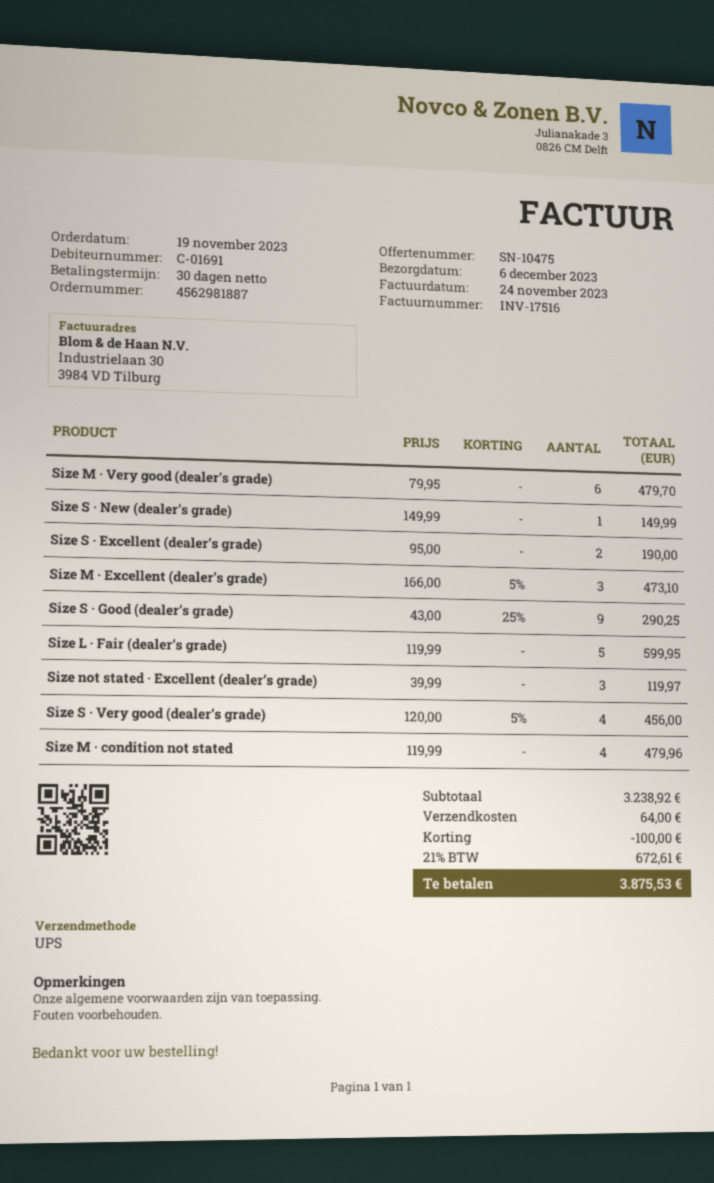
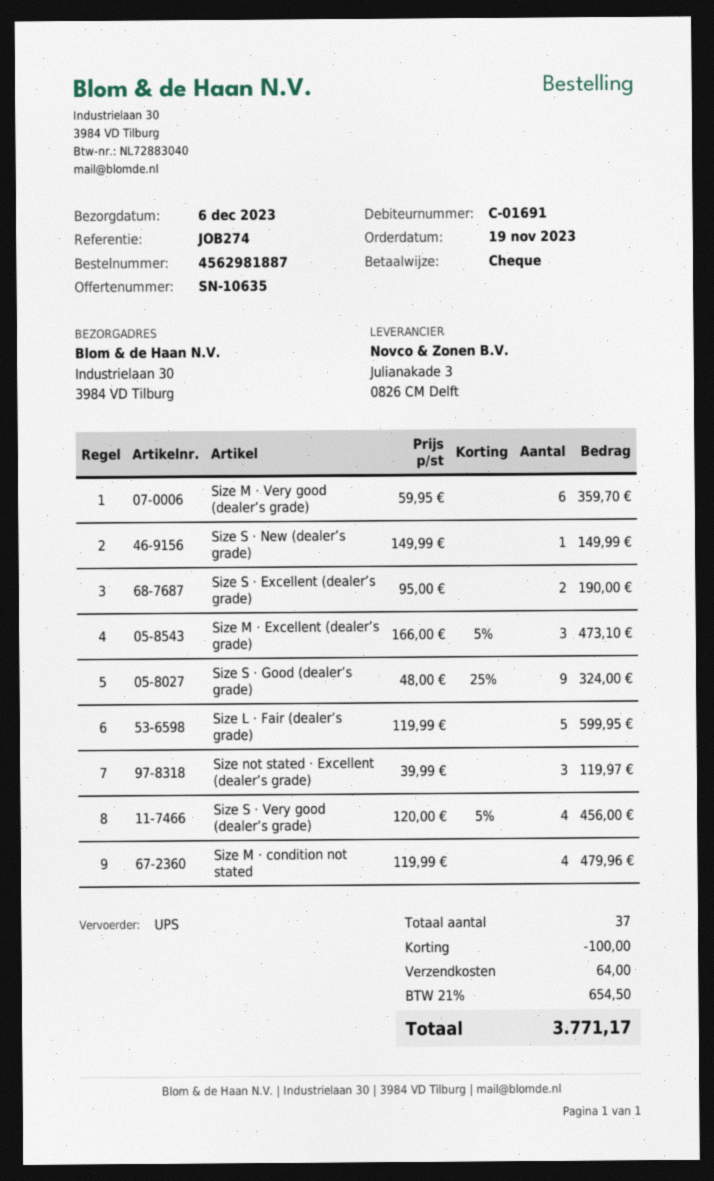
quote number: SN-10475 -> SN-10635
Size M · Very good (dealer’s grade): 6 x 79.95 = 479.70 -> 6 x 59.95 = 359.70
Size S · Good (dealer’s grade): 9 x 43.00 - 25% = 290.25 -> 9 x 48.00 - 25% = 324.00
tax: 21% = 672.61 -> 21% = 654.50
total: 3875.53 -> 3771.17

